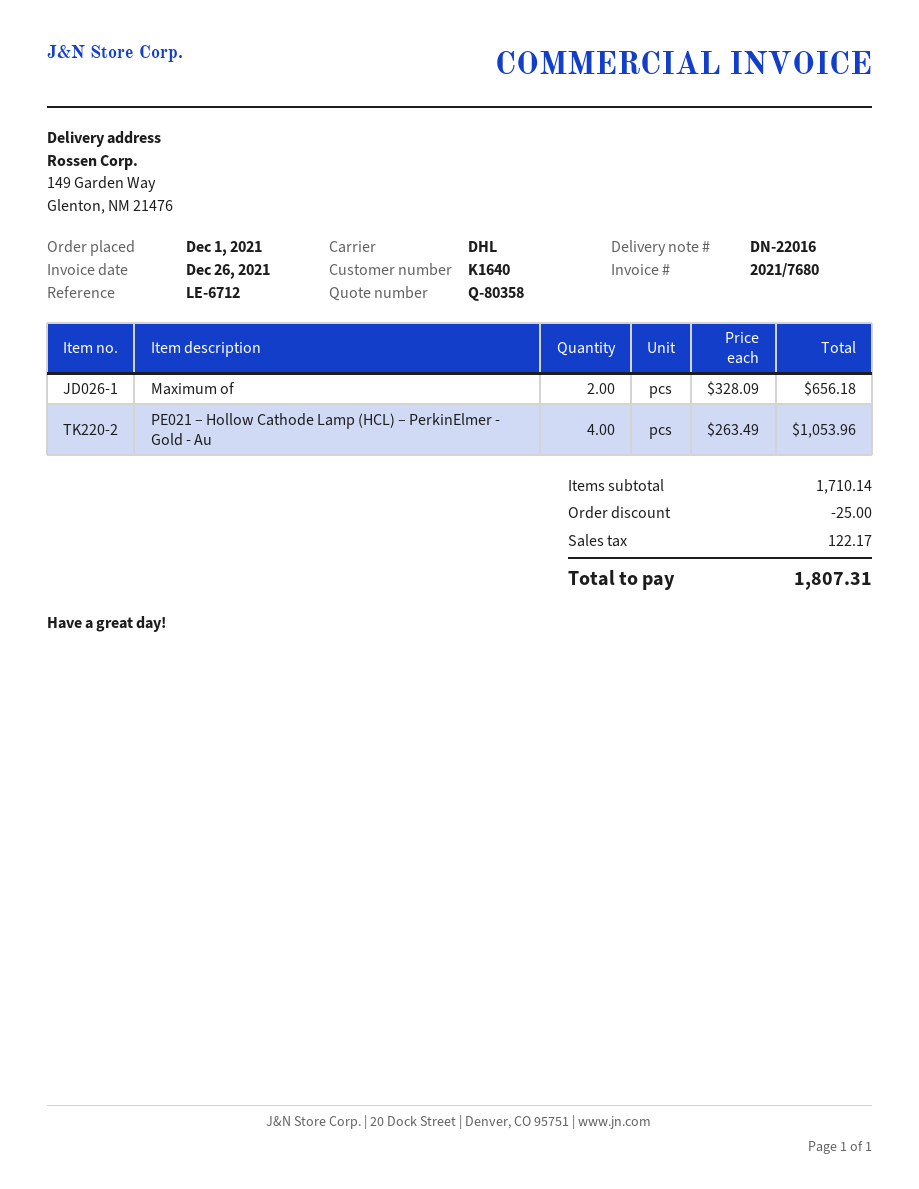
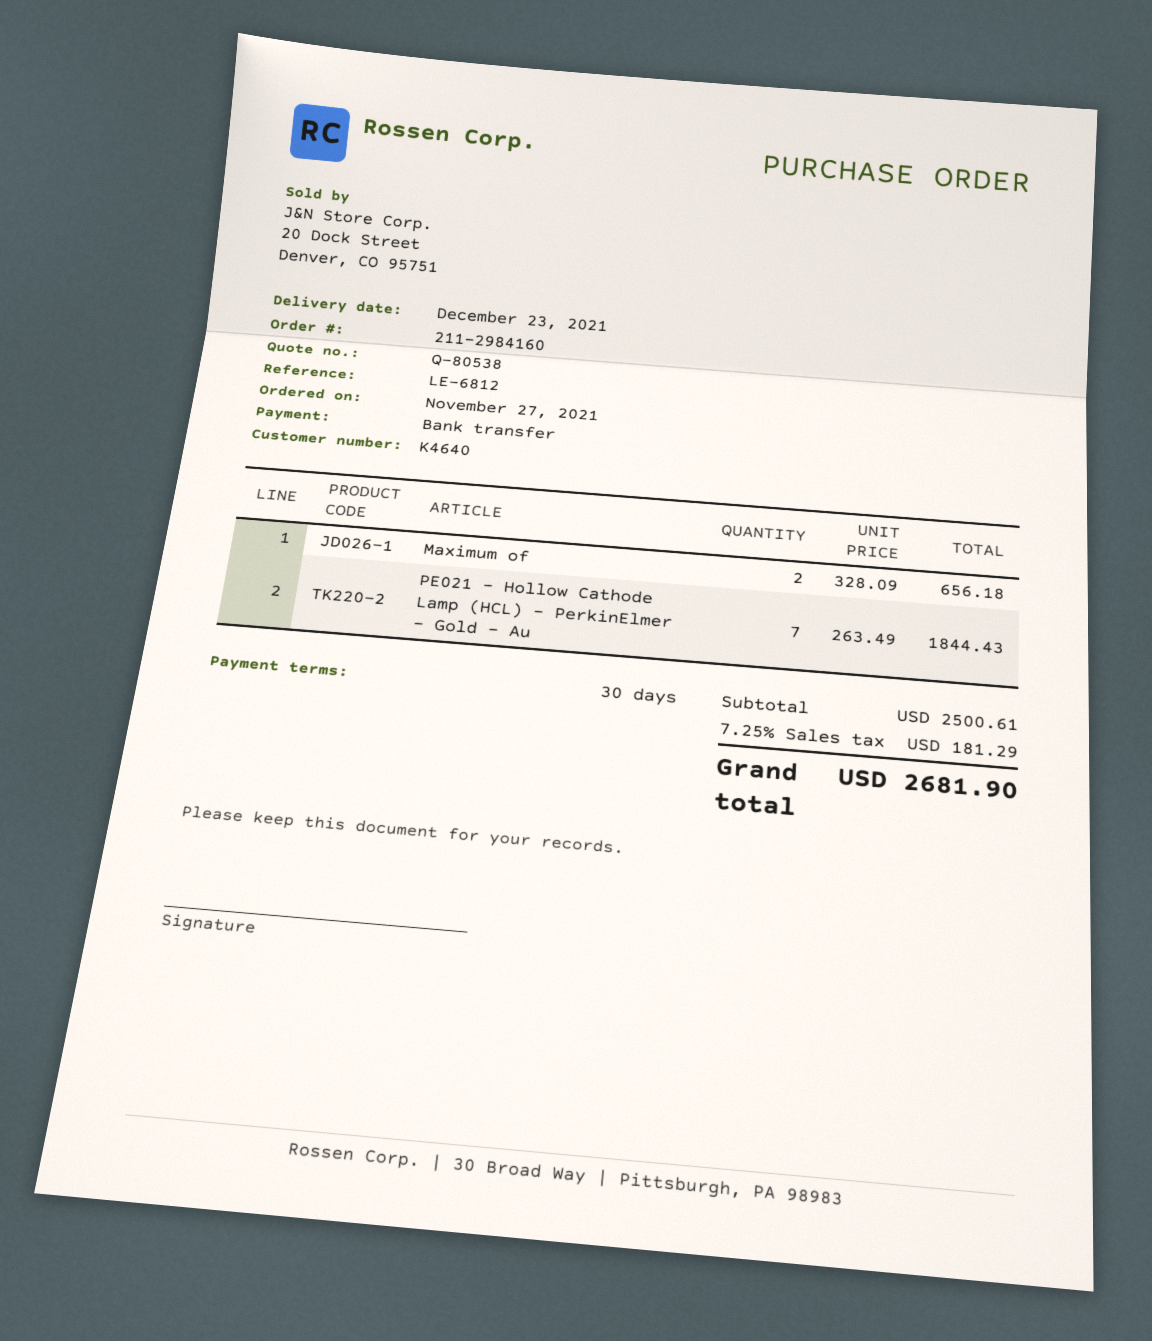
quote number: Q-80358 -> Q-80538
order date: 2021-12-01 -> 2021-11-27
customer number: K1640 -> K4640
reference: LE-6712 -> LE-6812
PE021 – Hollow Cathode Lamp (HCL) – PerkinElmer - Gold - Au: 4 x 263.49 = 1053.96 -> 7 x 263.49 = 1844.43
subtotal: 1710.14 -> 2500.61
discount: 25.00 -> none
tax: 122.17 -> 181.29
total: 1807.31 -> 2681.90

